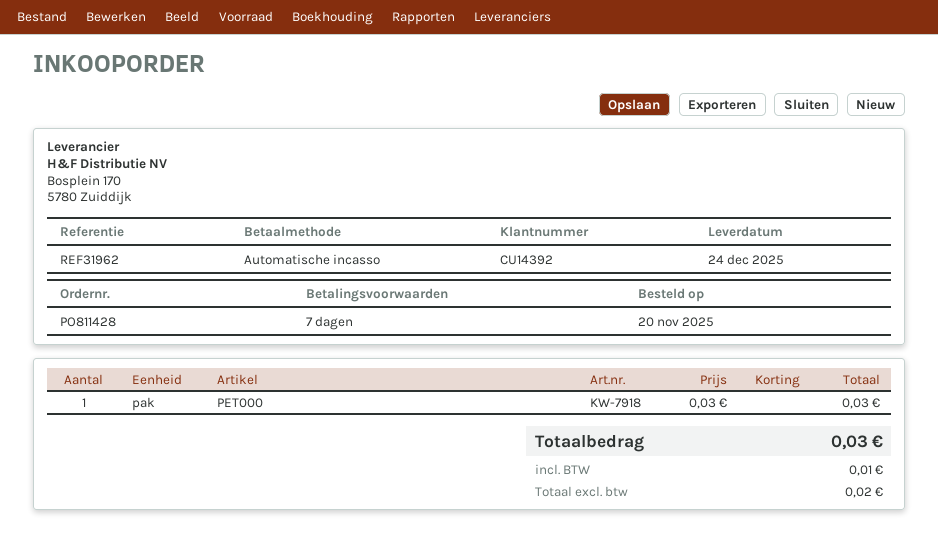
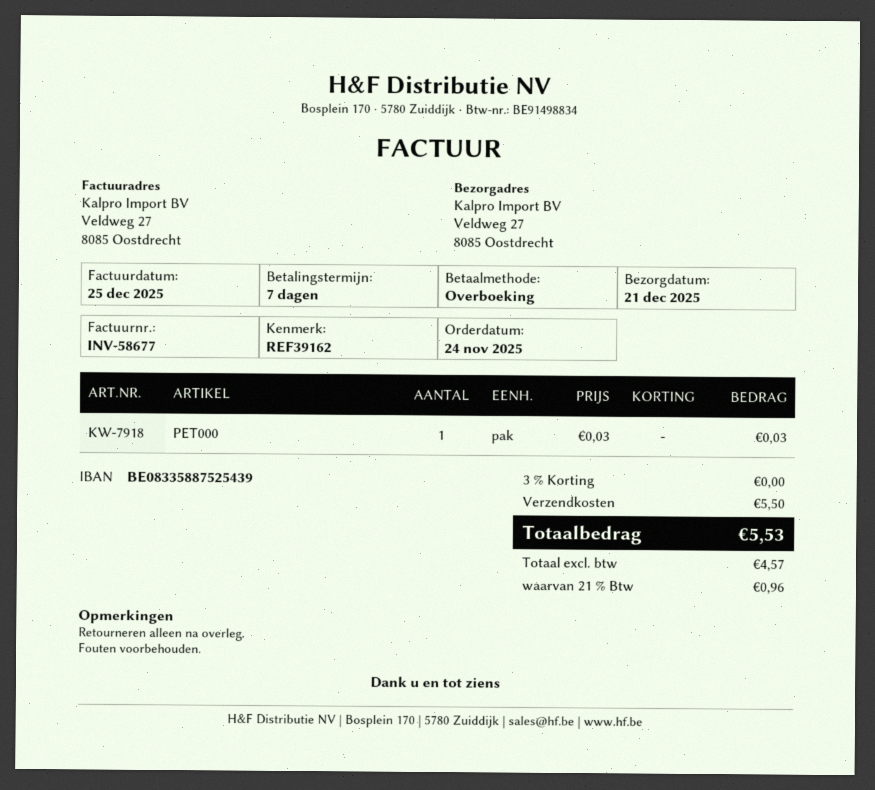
order date: 2025-11-20 -> 2025-11-24
delivery date: 2025-12-24 -> 2025-12-21
reference: REF31962 -> REF39162
payment method: direct debit -> bank transfer
discount: none -> 3% = 0.00
shipping: none -> 5.50
net: 0.02 -> 4.57
tax: 0.01 -> 0.96
total: 0.03 -> 5.53

